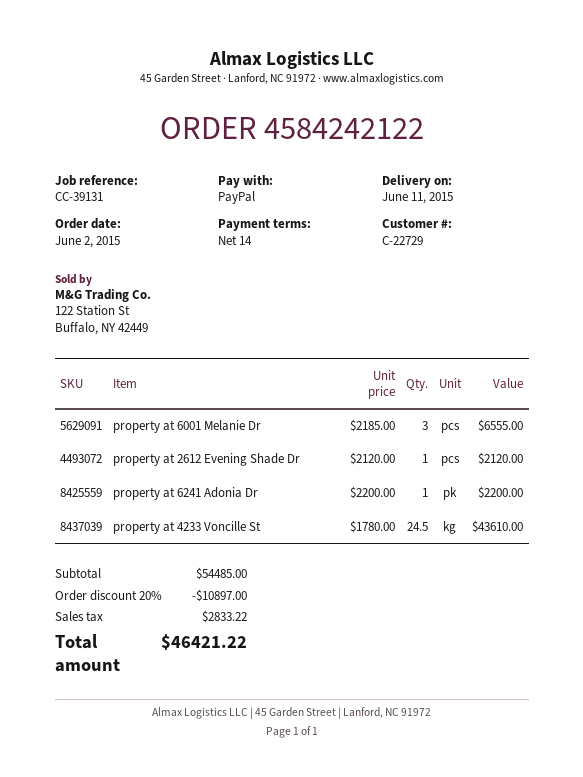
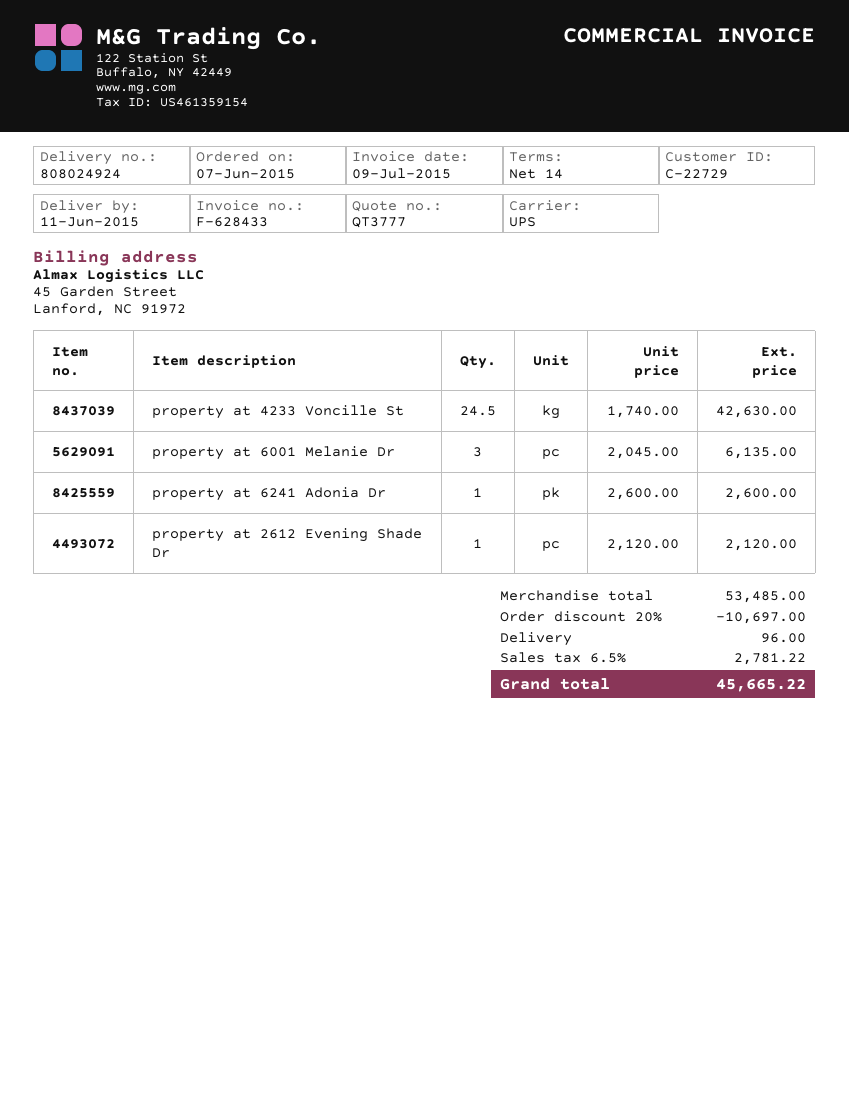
order date: 2015-06-02 -> 2015-06-07
property at 6001 Melanie Dr: 3 x 2185.00 = 6555.00 -> 3 x 2045.00 = 6135.00
property at 6241 Adonia Dr: 1 x 2200.00 = 2200.00 -> 1 x 2600.00 = 2600.00
property at 4233 Voncille St: 24.5 x 1780.00 = 43610.00 -> 24.5 x 1740.00 = 42630.00
subtotal: 54485.00 -> 53485.00
discount: 20% = 10897.00 -> 20% = 10697.00
shipping: none -> 96.00
tax: 2833.22 -> 2781.22
total: 46421.22 -> 45665.22

